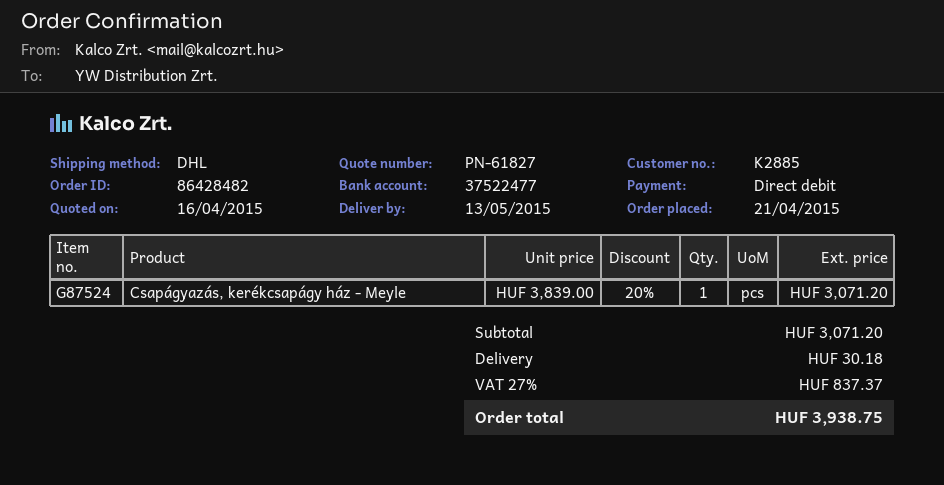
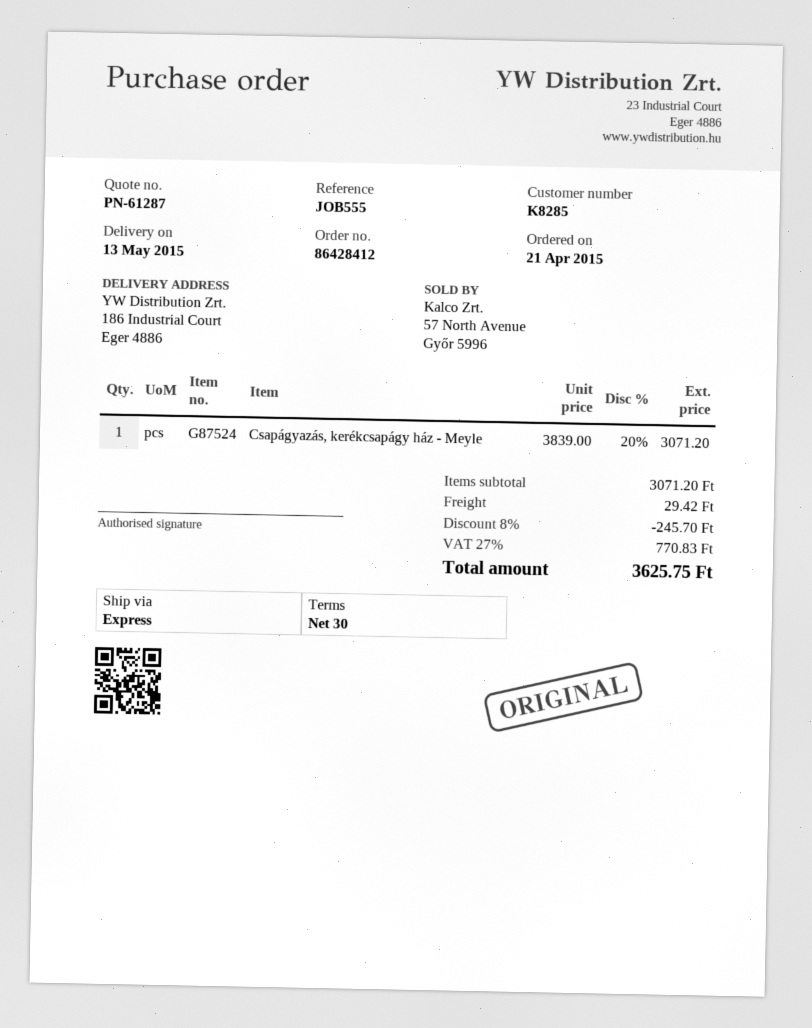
quote number: PN-61827 -> PN-61287
order number: 86428482 -> 86428412
customer number: K2885 -> K8285
shipping method: DHL -> express
discount: none -> 8% = 245.70
shipping: 30.18 -> 29.42
tax: 27% = 837.37 -> 27% = 770.83
total: 3938.75 -> 3625.75

